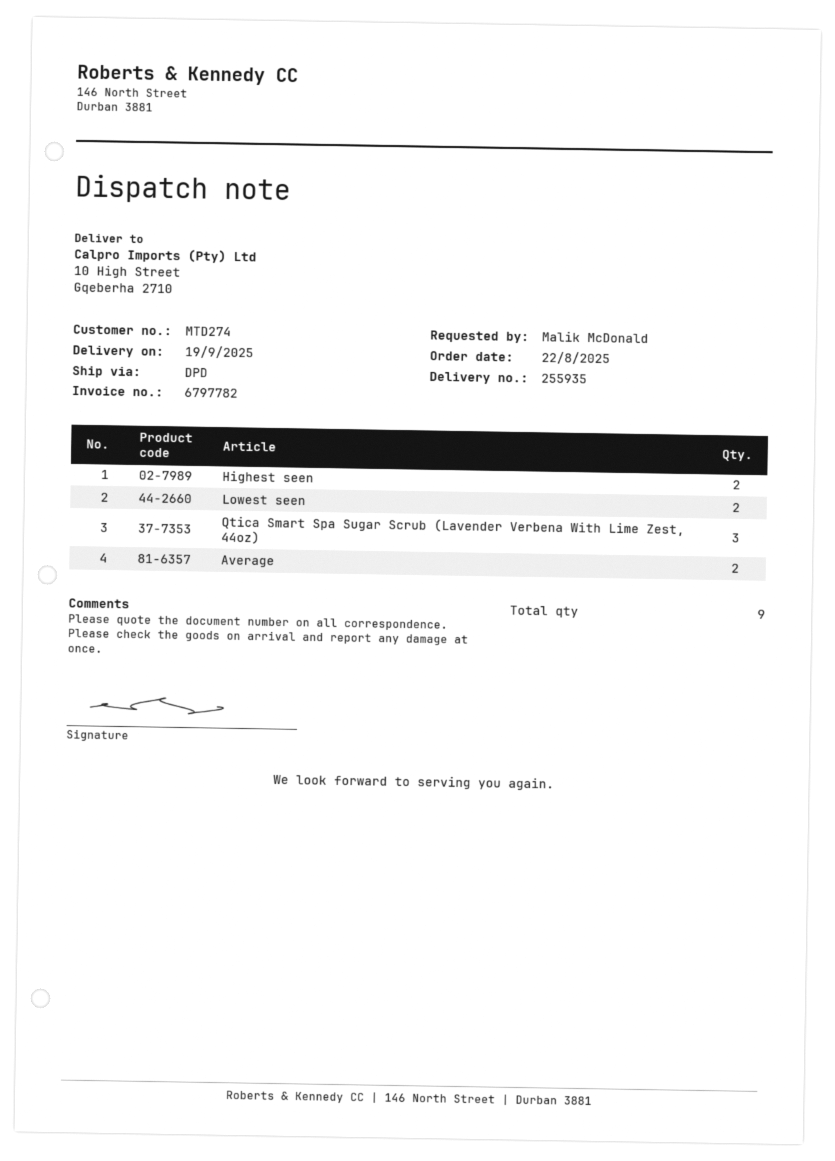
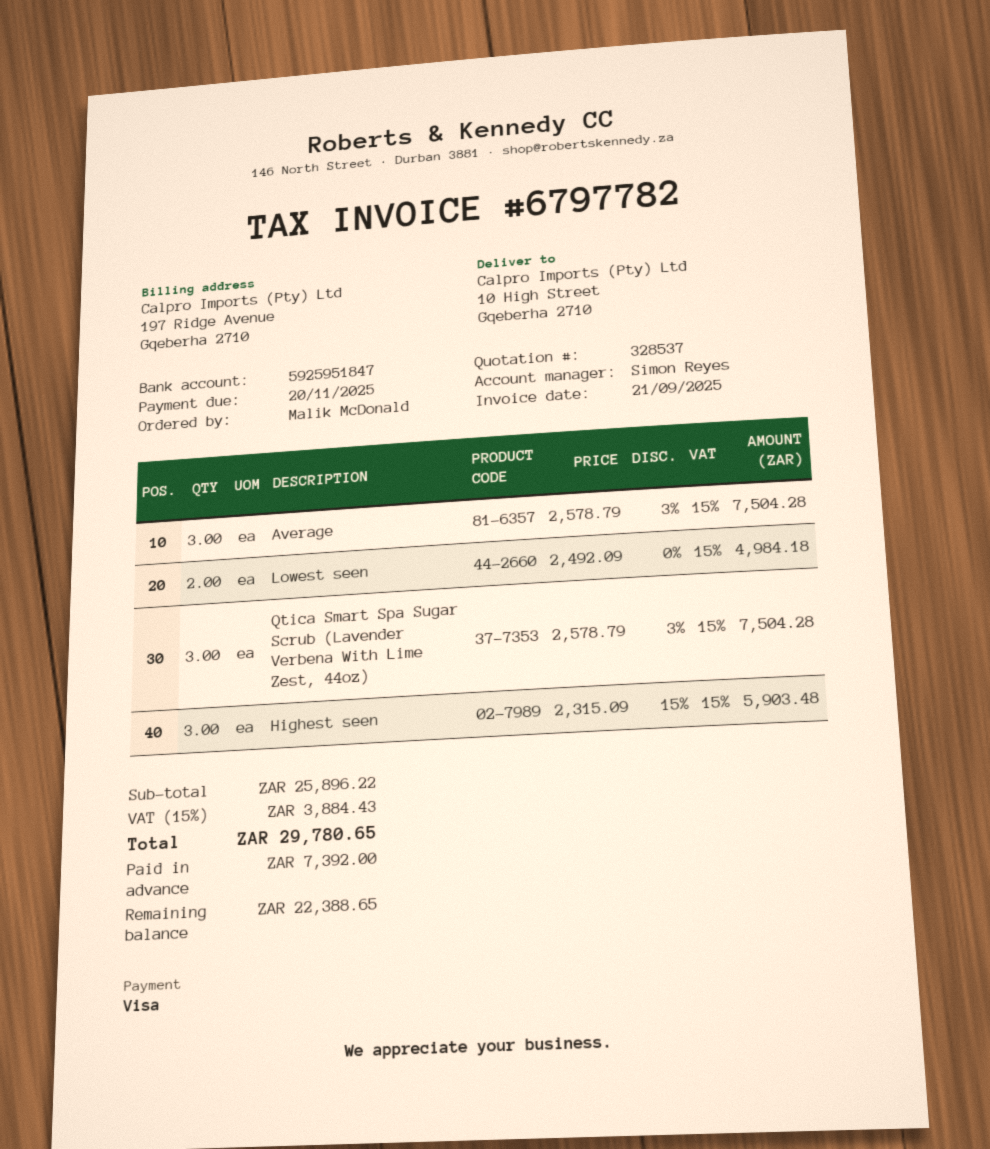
Highest seen: 2 -> 3
Average: 2 -> 3

